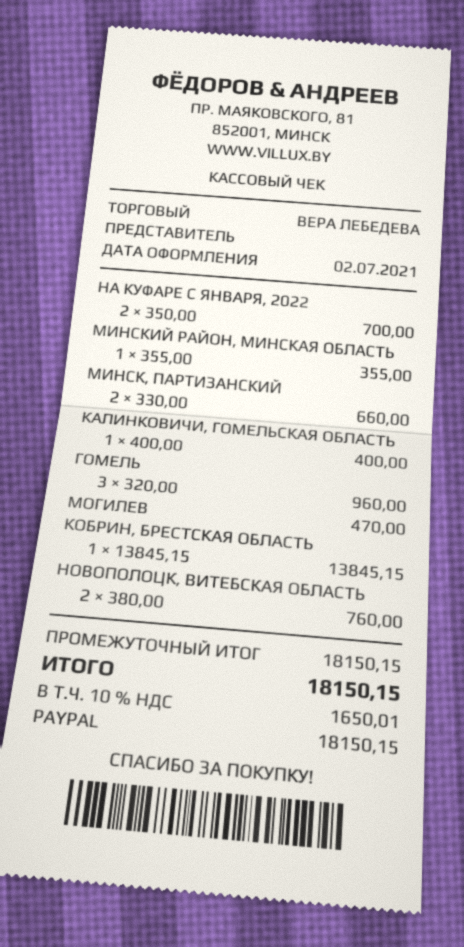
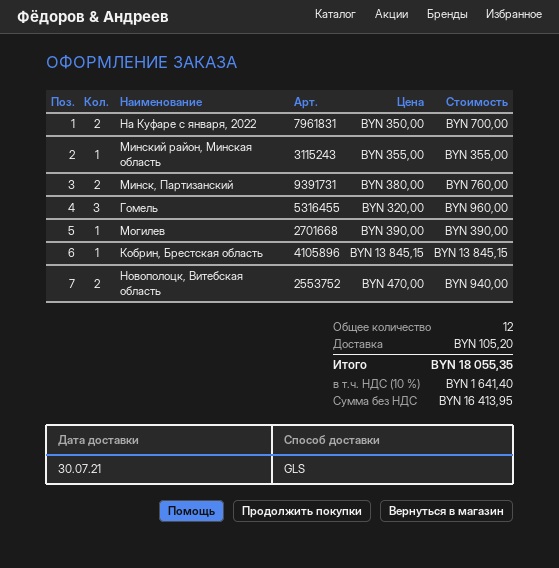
МИНСК, ПАРТИЗАНСКИЙ: 2 x 330.00 = 660.00 -> 2 x 380.00 = 760.00
КАЛИНКОВИЧИ, ГОМЕЛЬСКАЯ ОБЛАСТЬ: 1 x 400.00 = 400.00 -> none
МОГИЛЕВ: 1 x 470.00 = 470.00 -> 1 x 390.00 = 390.00
НОВОПОЛОЦК, ВИТЕБСКАЯ ОБЛАСТЬ: 2 x 380.00 = 760.00 -> 2 x 470.00 = 940.00
shipping: none -> 105.20
tax: 10% = 1650.01 -> 10% = 1641.40
total: 18150.15 -> 18055.35

